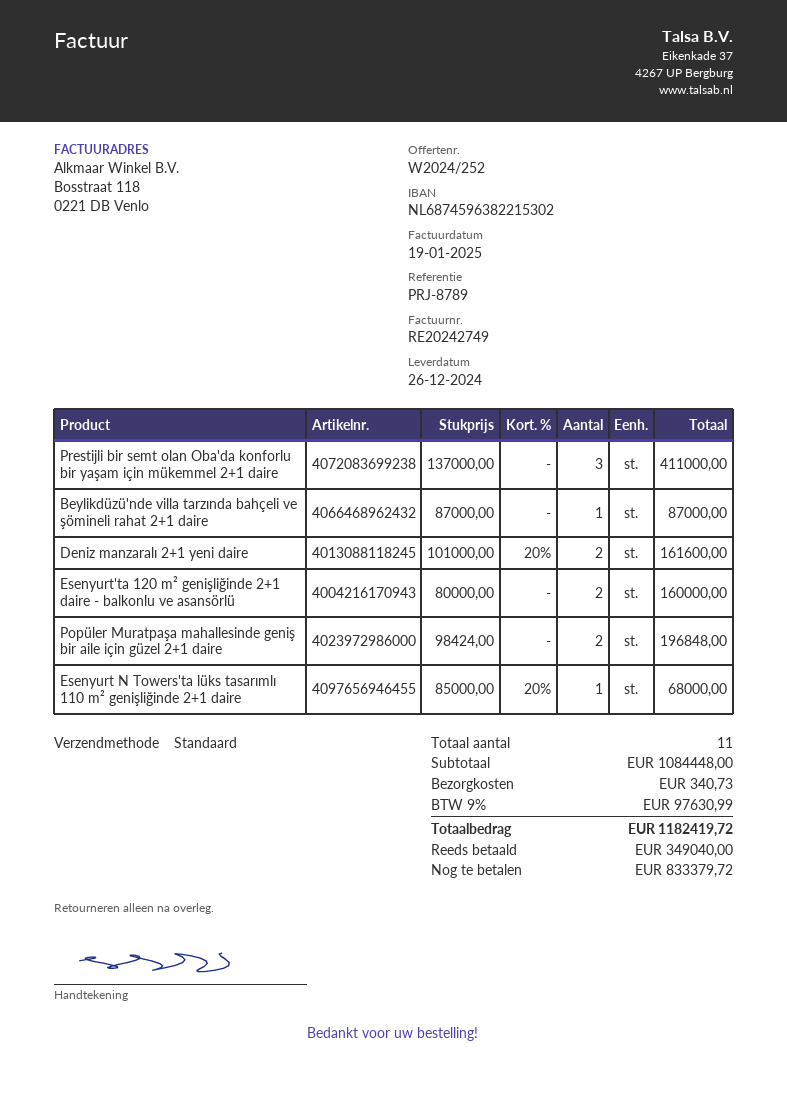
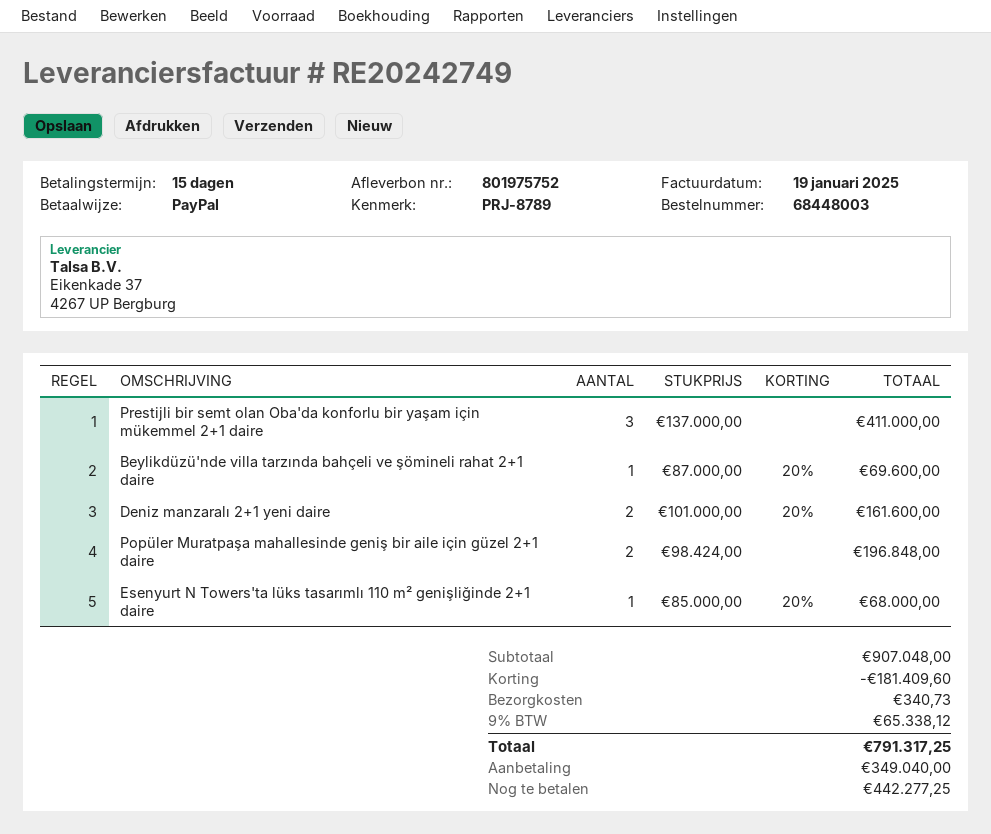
Beylikdüzü'nde villa tarzında bahçeli ve şömineli rahat 2+1 daire: 1 x 87000.00 = 87000.00 -> 1 x 87000.00 - 20% = 69600.00
Esenyurt'ta 120 m² genişliğinde 2+1 daire - balkonlu ve asansörlü: 2 x 80000.00 = 160000.00 -> none
subtotal: 1084448.00 -> 907048.00
discount: none -> 181409.60
tax: 9% = 97630.99 -> 9% = 65338.12
total: 1182419.72 -> 791317.25
balance: 833379.72 -> 442277.25

